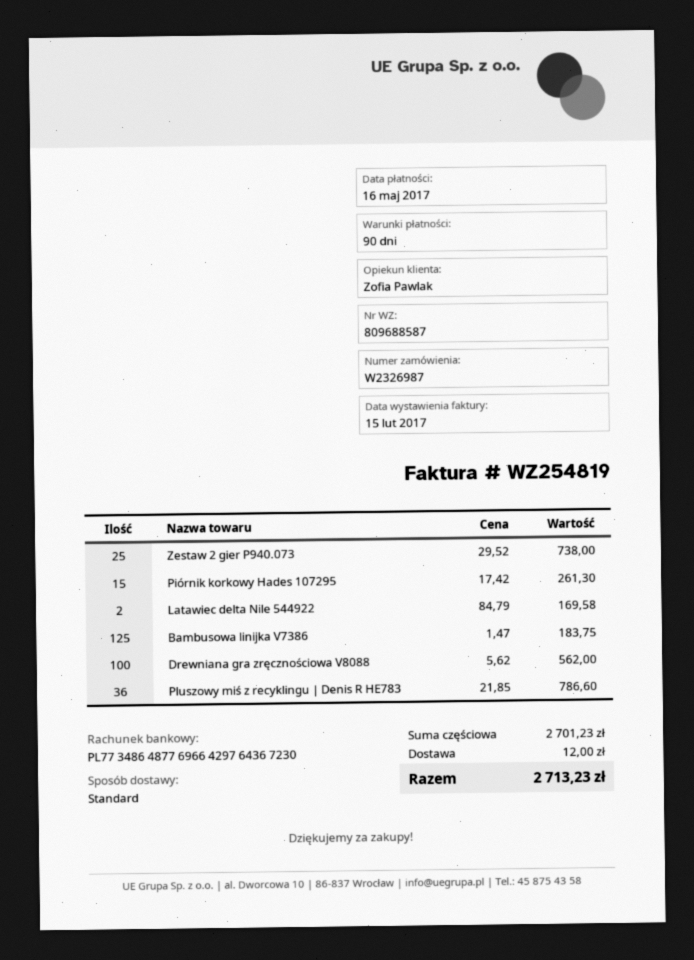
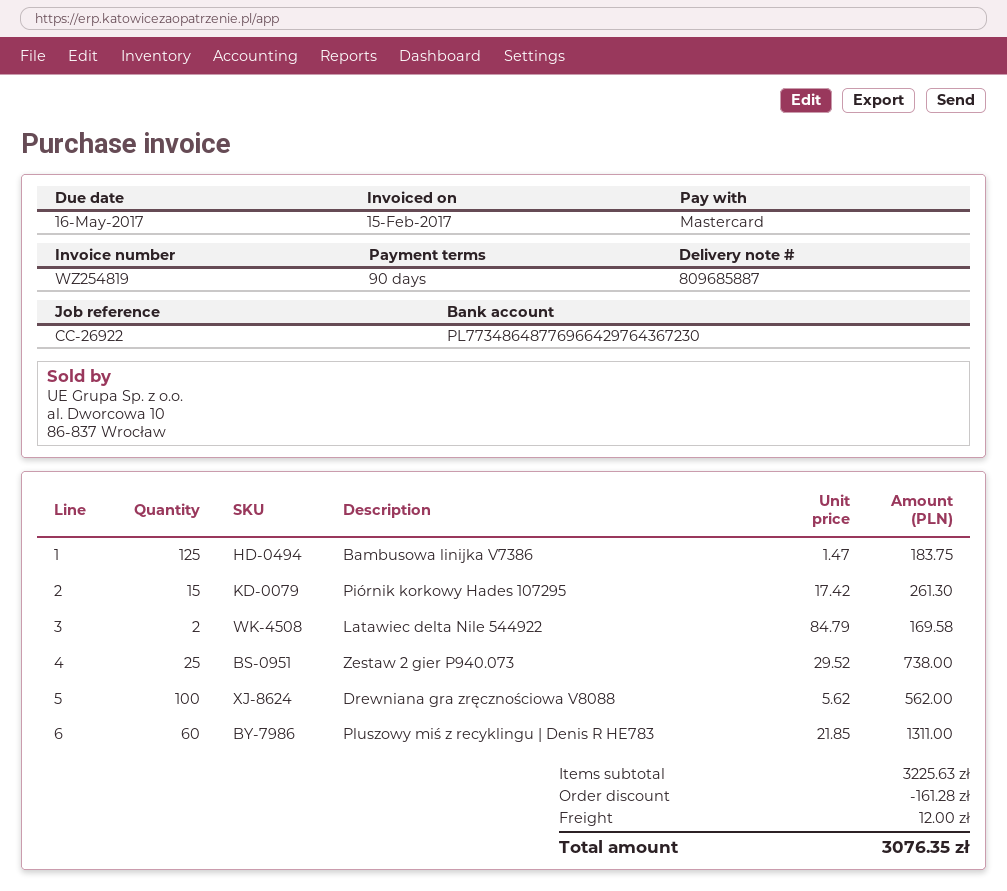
delivery note number: 809688587 -> 809685887
Pluszowy miś z recyklingu | Denis R HE783: 36 x 21.85 = 786.60 -> 60 x 21.85 = 1311.00
subtotal: 2701.23 -> 3225.63
discount: none -> 161.28
total: 2713.23 -> 3076.35

